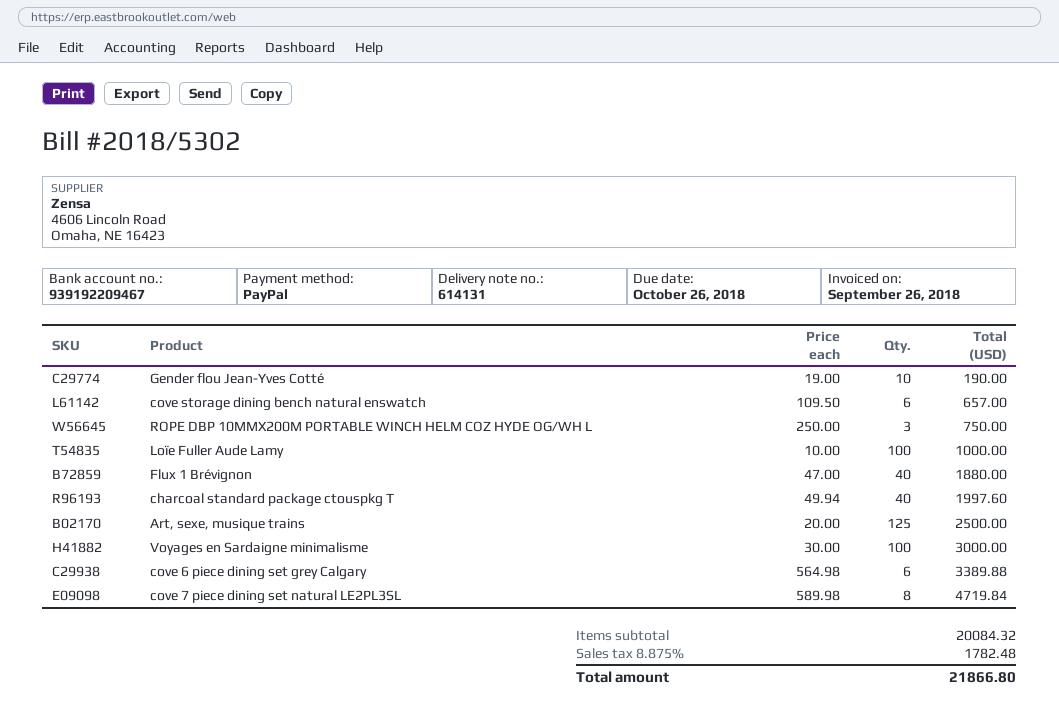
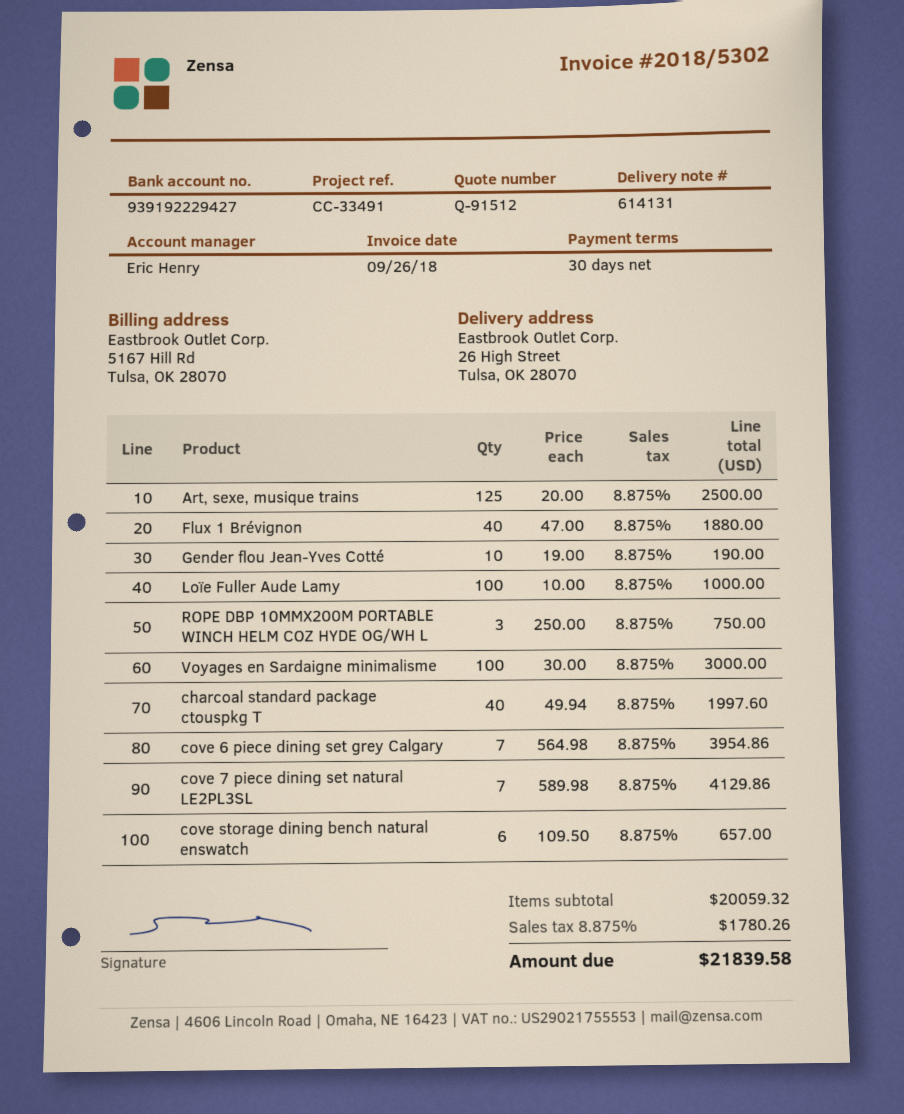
bank account: 939192209467 -> 939192229427
cove 6 piece dining set grey Calgary: 6 x 564.98 = 3389.88 -> 7 x 564.98 = 3954.86
cove 7 piece dining set natural LE2PL3SL: 8 x 589.98 = 4719.84 -> 7 x 589.98 = 4129.86
subtotal: 20084.32 -> 20059.32
tax: 8.875% = 1782.48 -> 8.875% = 1780.26
total: 21866.80 -> 21839.58

